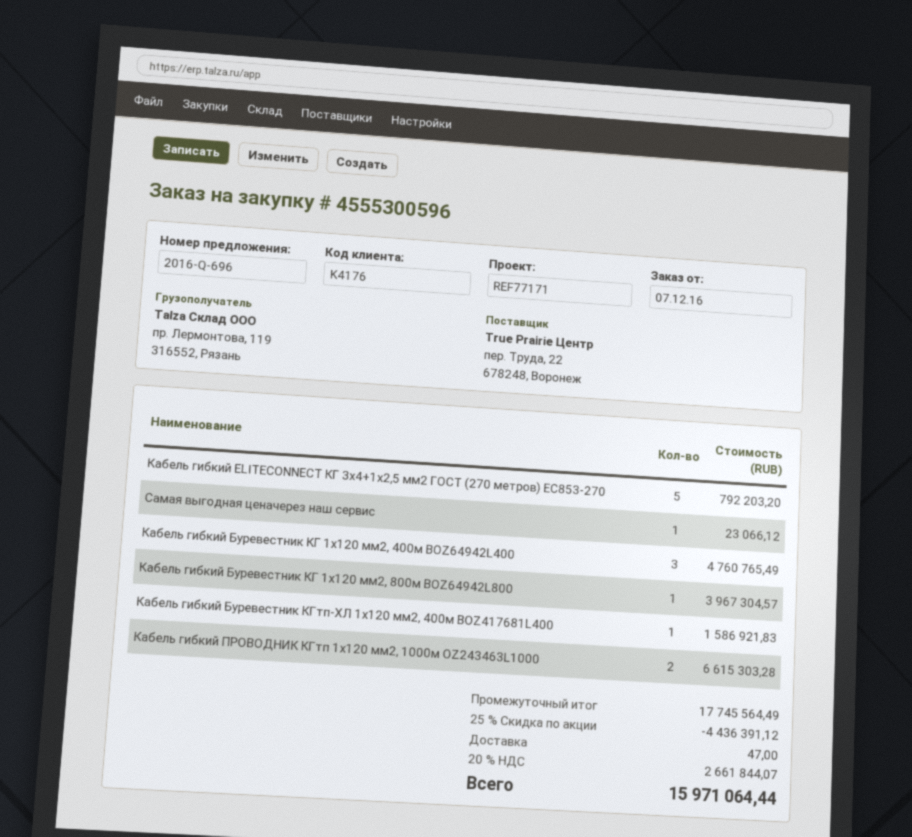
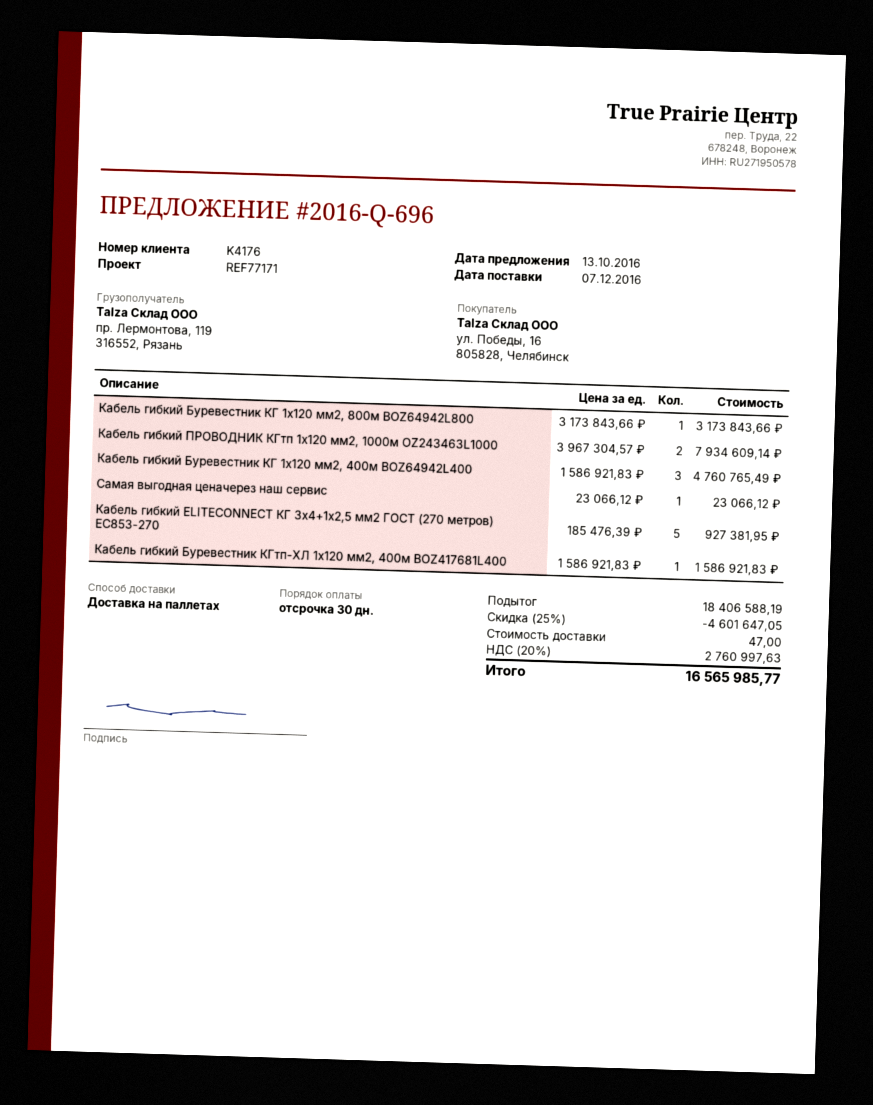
Кабель гибкий ELITECONNECT КГ 3x4+1х2,5 мм2 ГОСТ (270 метров) EC853-270: 5 for 792203.20 -> 5 for 927381.95
Кабель гибкий Буревестник КГ 1х120 мм2, 800м BOZ64942L800: 1 for 3967304.57 -> 1 for 3173843.66
Кабель гибкий ПРОВОДНИК КГтп 1x120 мм2, 1000м OZ243463L1000: 2 for 6615303.28 -> 2 for 7934609.14
subtotal: 17745564.49 -> 18406588.19
discount: 25% = 4436391.12 -> 25% = 4601647.05
tax: 20% = 2661844.07 -> 20% = 2760997.63
total: 15971064.44 -> 16565985.77

